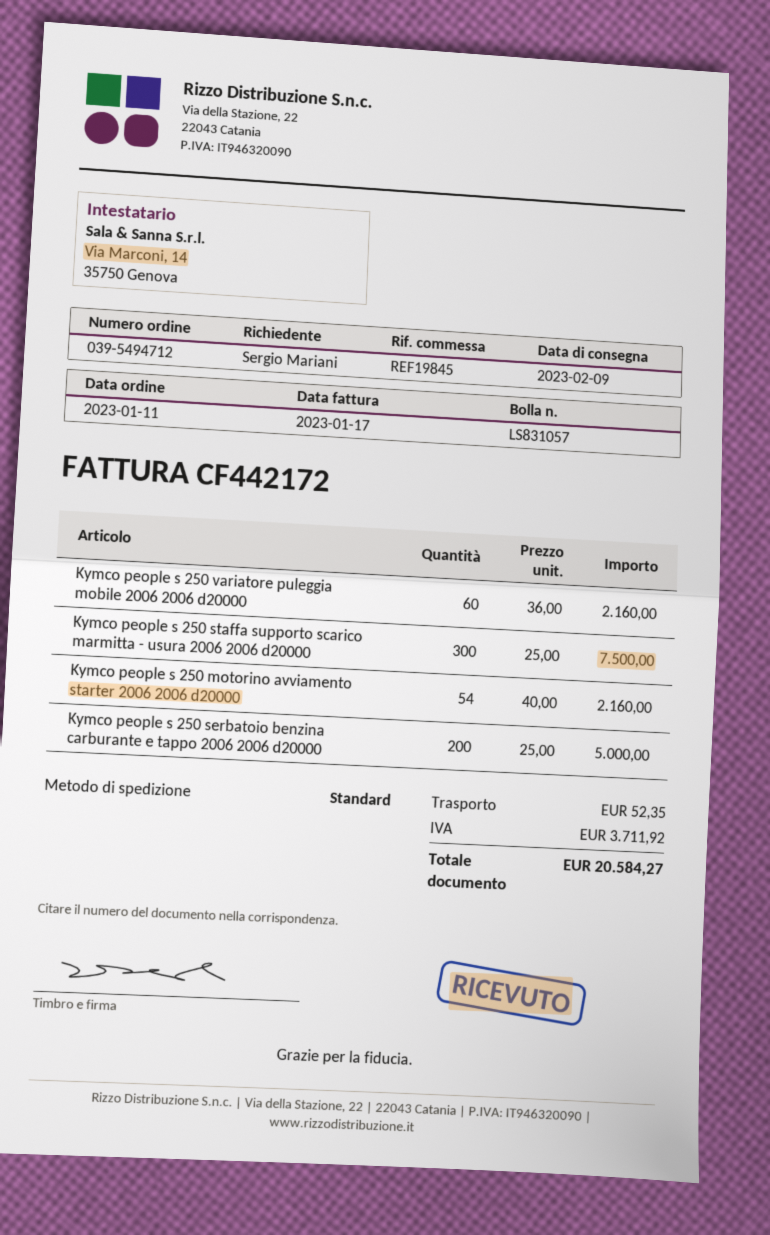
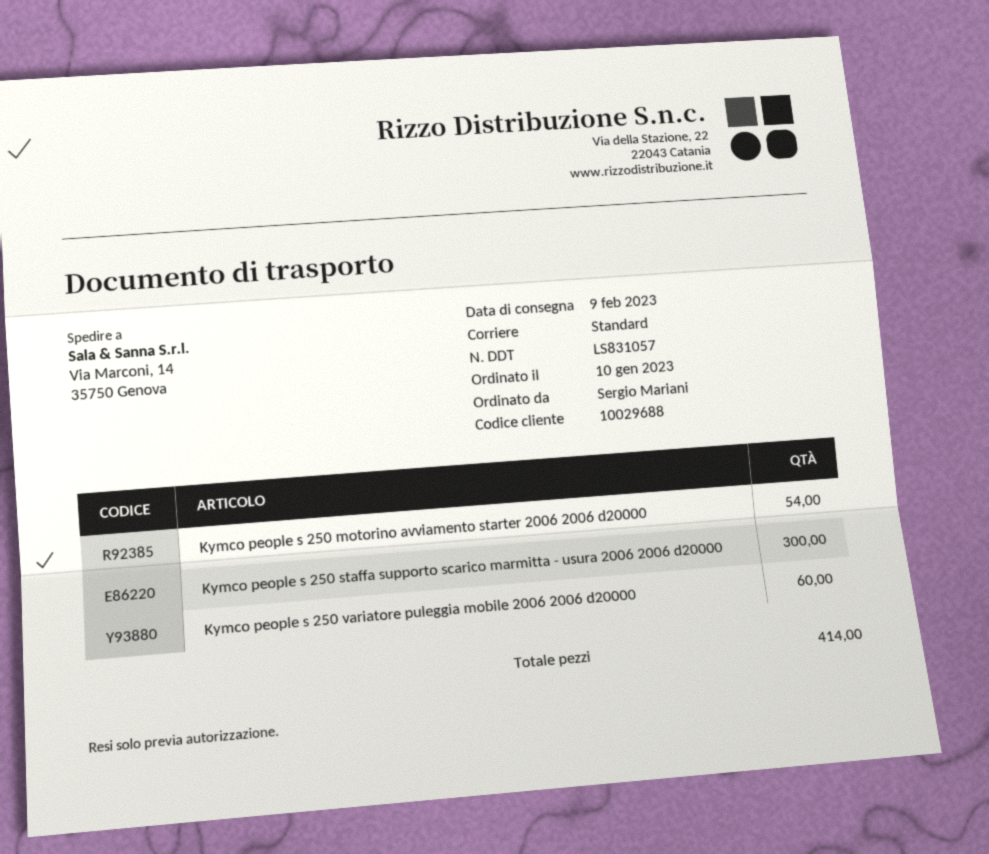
order date: 2023-01-11 -> 2023-01-10
Kymco people s 250 serbatoio benzina carburante e tappo 2006 2006 d20000: 200 -> none

